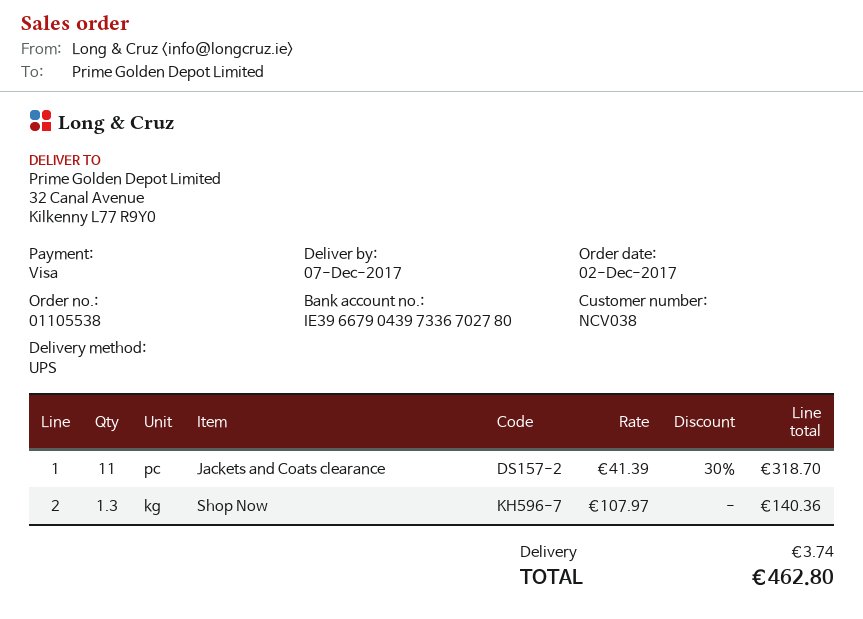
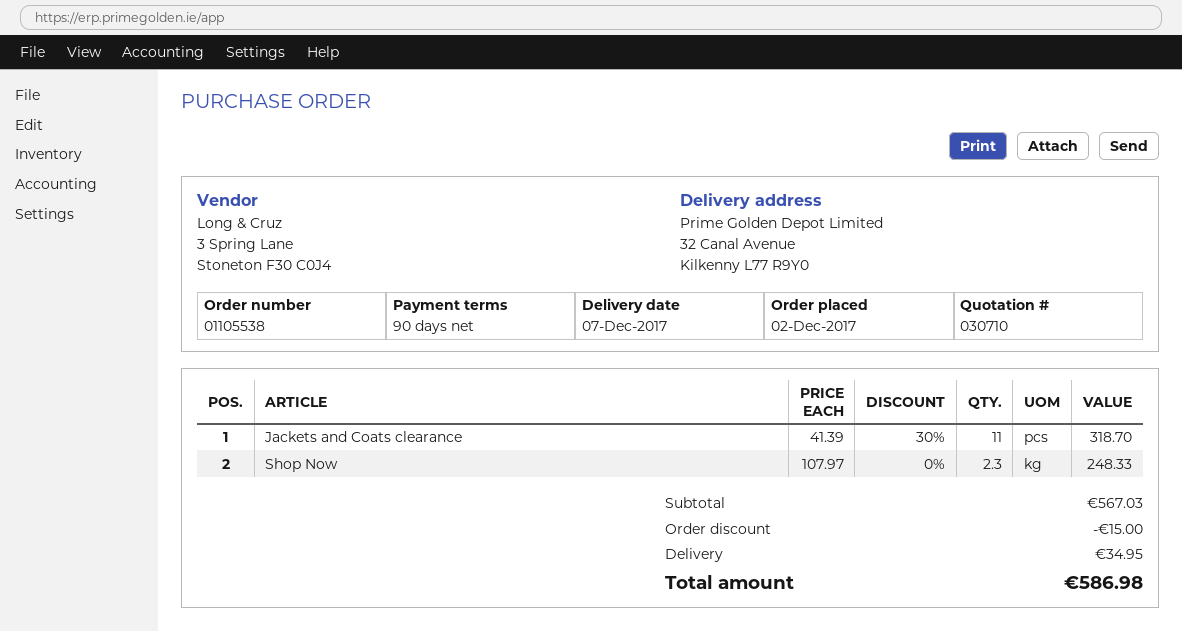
Shop Now: 1.3 x 107.97 = 140.36 -> 2.3 x 107.97 = 248.33
discount: none -> 15.00
shipping: 3.74 -> 34.95
total: 462.80 -> 586.98

